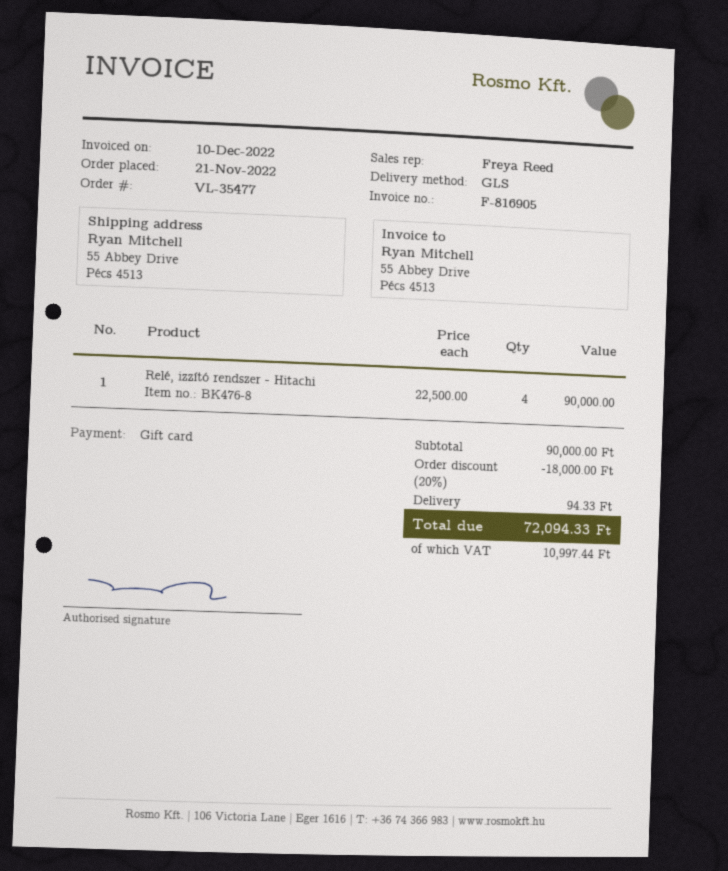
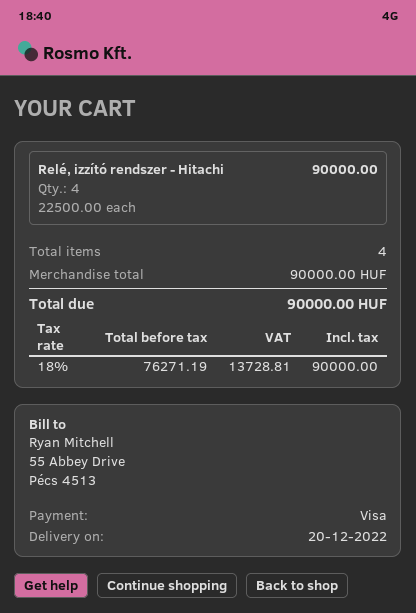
payment method: gift card -> Visa
discount: 20% = 18000.00 -> none
shipping: 94.33 -> none
tax: 10997.44 -> 13728.81
total: 72094.33 -> 90000.00

